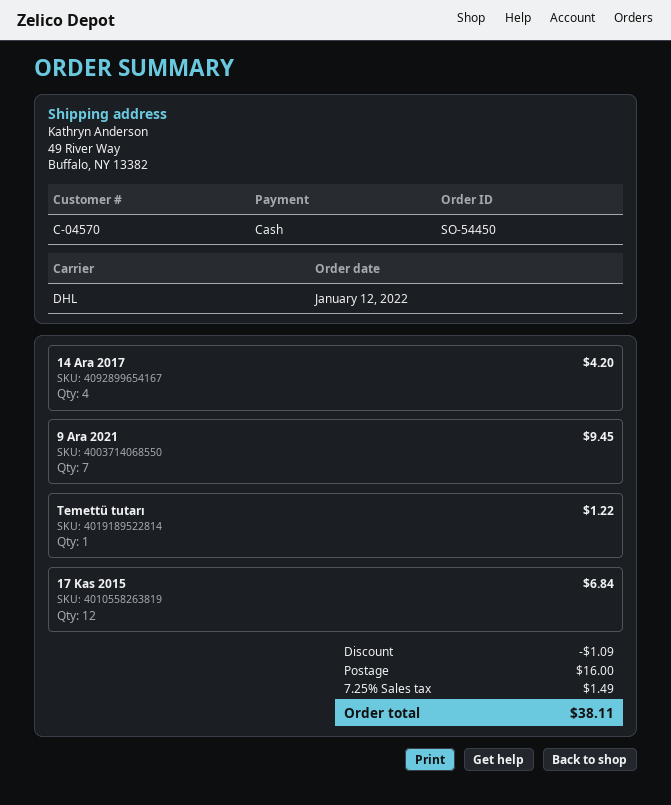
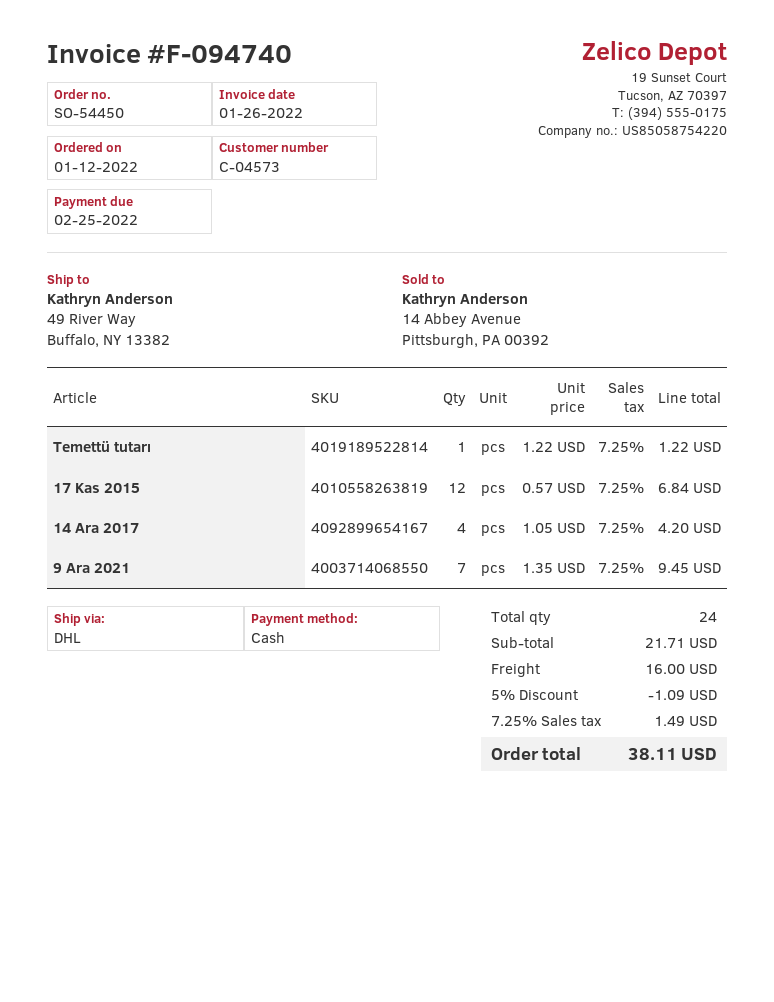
customer number: C-04570 -> C-04573

